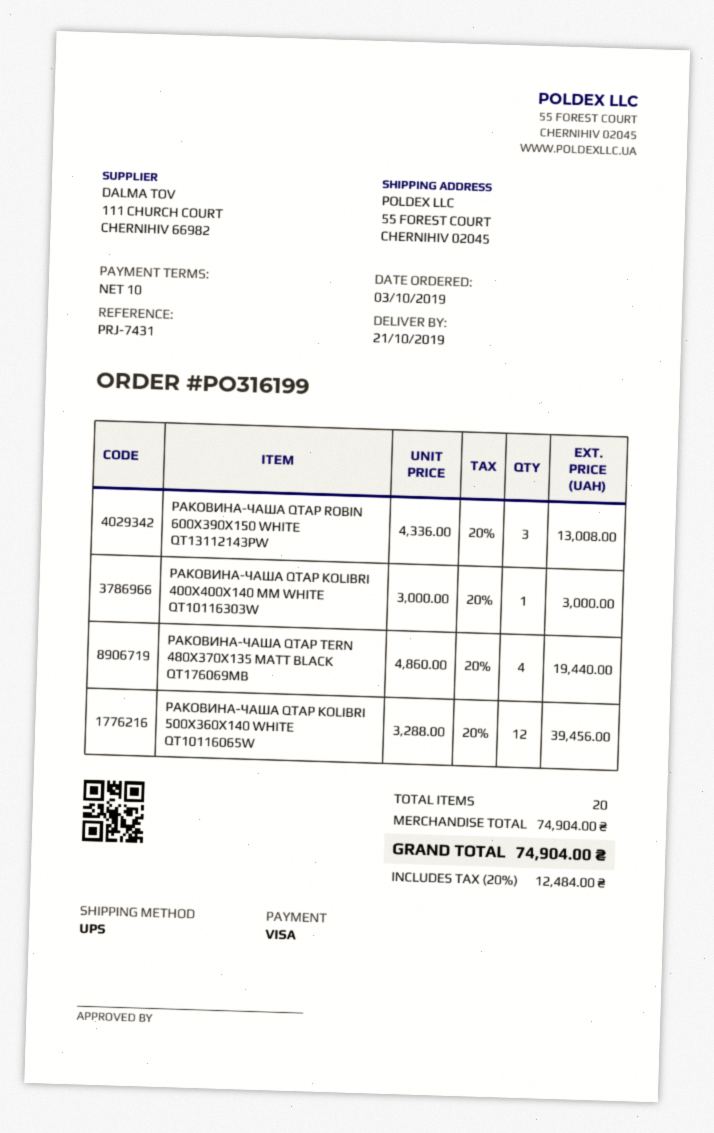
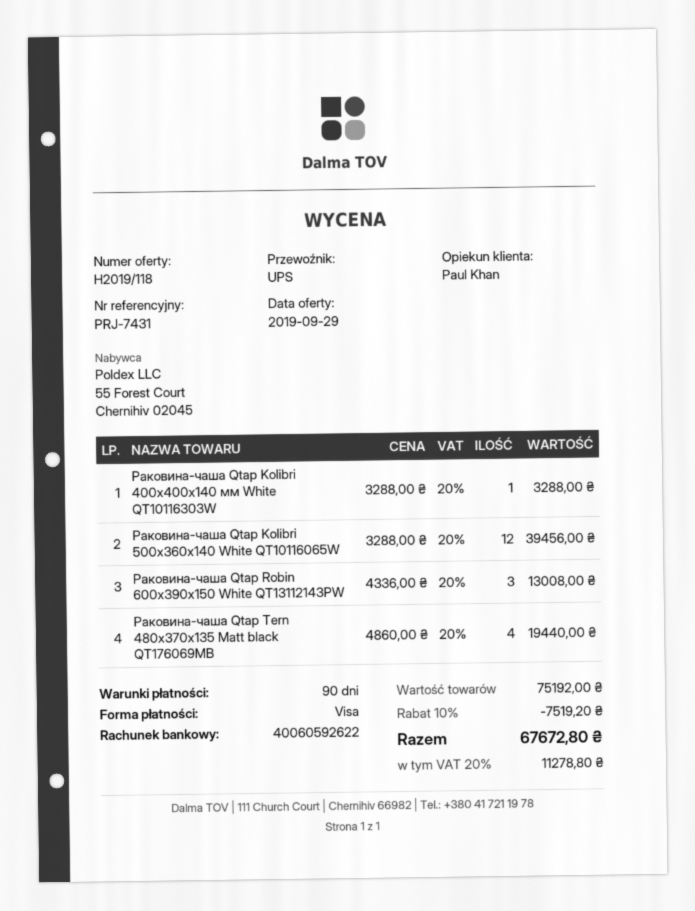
payment terms: 10 days -> 90 days
РАКОВИНА-ЧАША QTAP KOLIBRI 400Х400Х140 ММ WHITE QT10116303W: 1 x 3000.00 = 3000.00 -> 1 x 3288.00 = 3288.00
subtotal: 74904.00 -> 75192.00
discount: none -> 10% = 7519.20
tax: 20% = 12484.00 -> 20% = 11278.80
total: 74904.00 -> 67672.80

